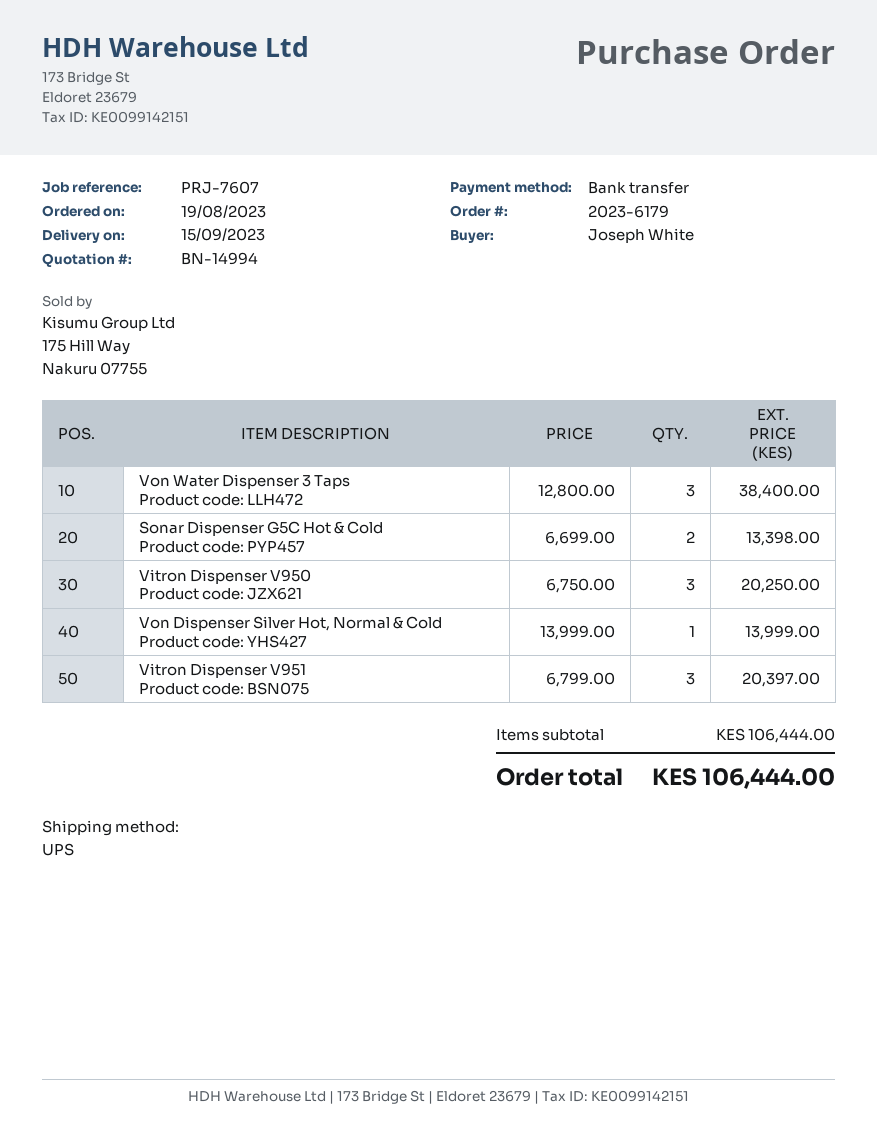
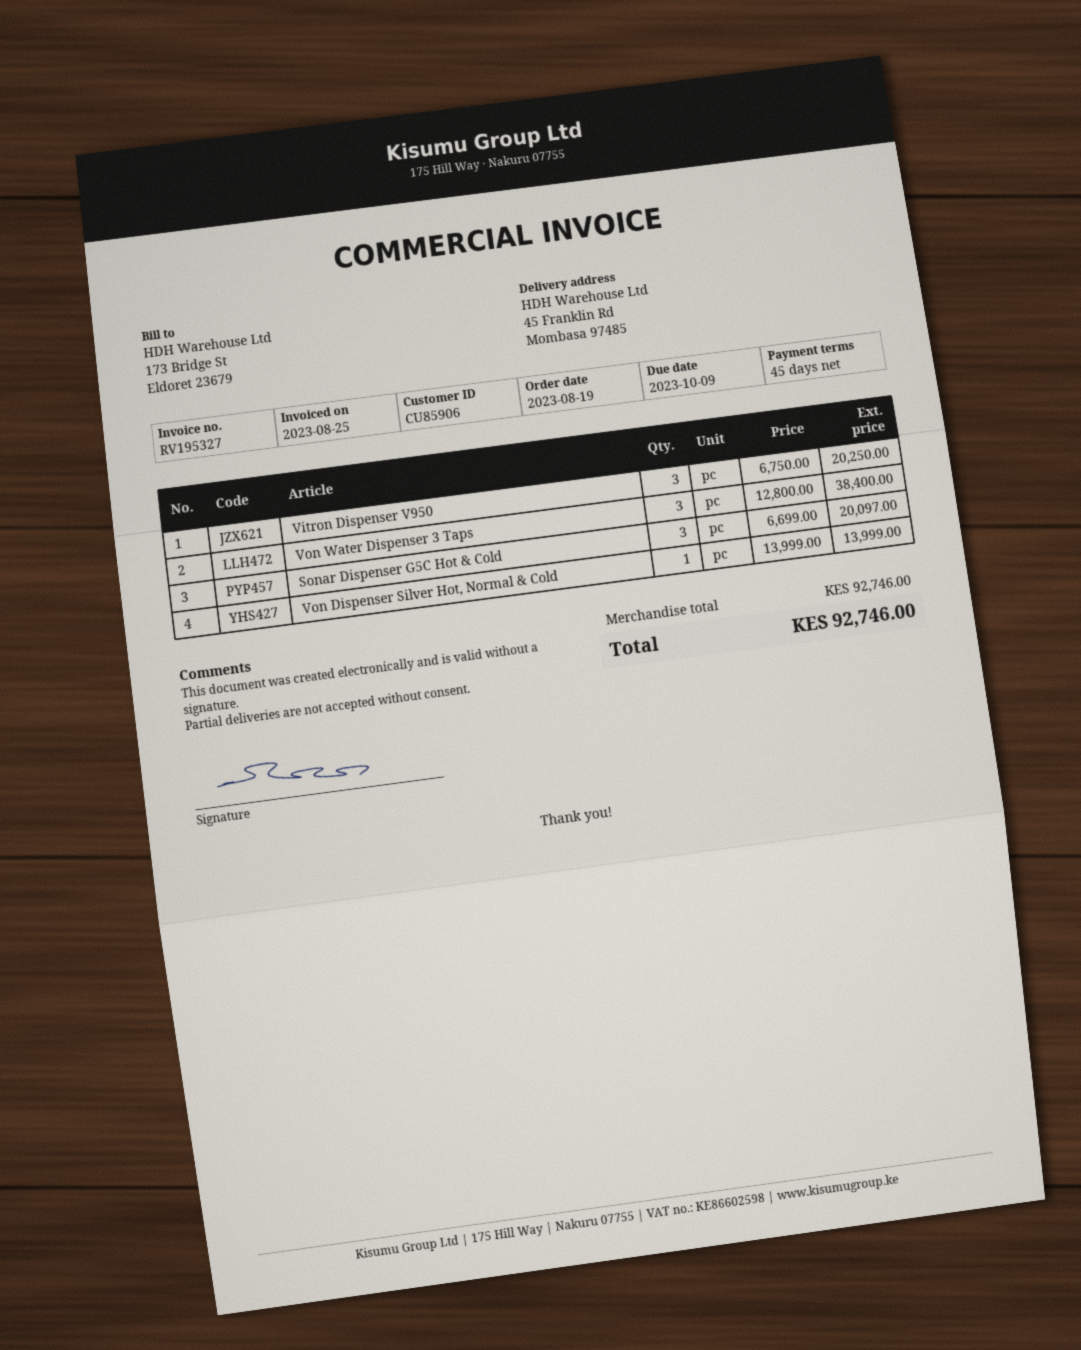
Sonar Dispenser G5C Hot & Cold: 2 x 6699.00 = 13398.00 -> 3 x 6699.00 = 20097.00
Vitron Dispenser V951: 3 x 6799.00 = 20397.00 -> none
subtotal: 106444.00 -> 92746.00
total: 106444.00 -> 92746.00

